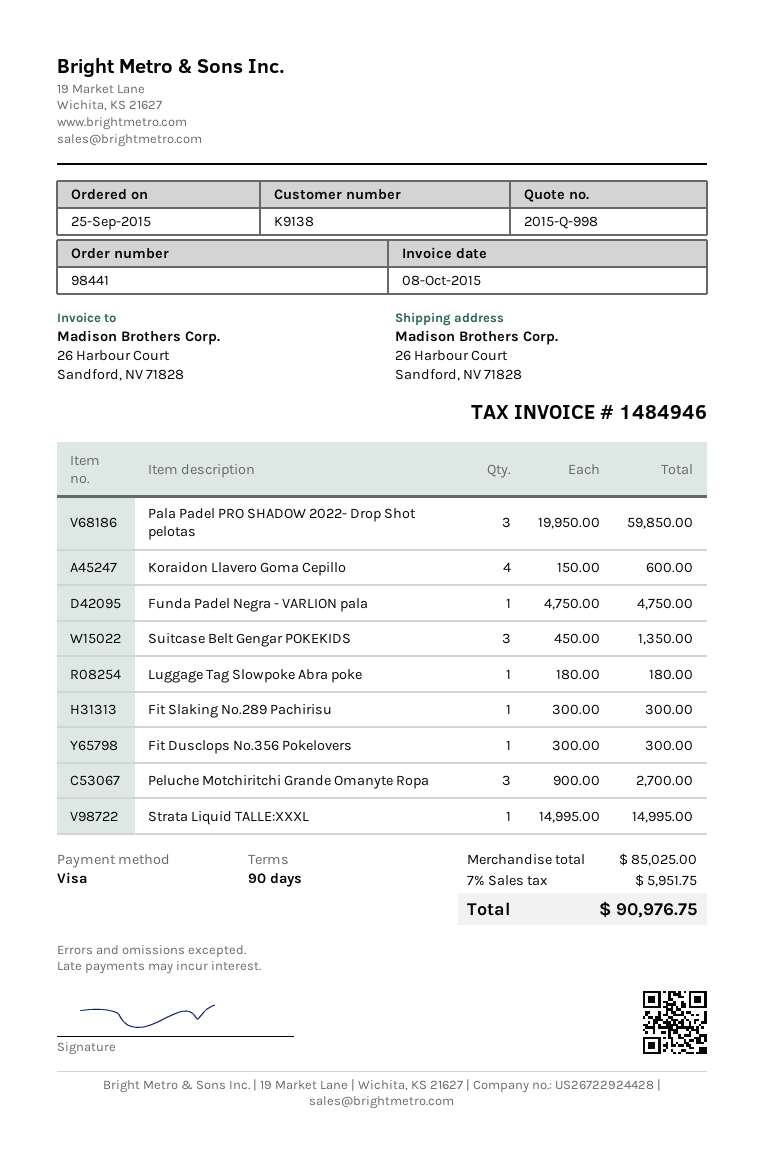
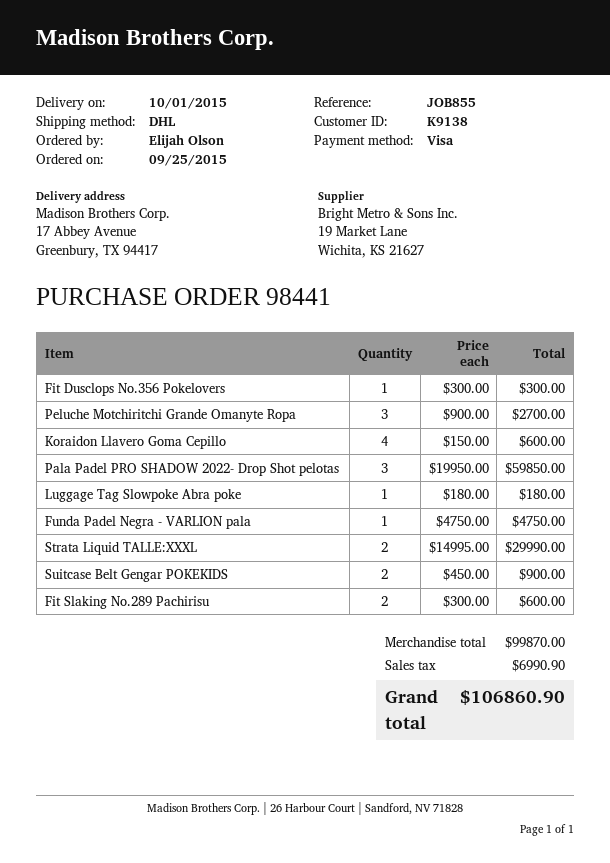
ship to: 26 Harbour Court, Sandford, NV 71828 -> 17 Abbey Avenue, Greenbury, TX 94417
Suitcase Belt Gengar POKEKIDS: 3 x 450.00 = 1350.00 -> 2 x 450.00 = 900.00
Fit Slaking No.289 Pachirisu: 1 x 300.00 = 300.00 -> 2 x 300.00 = 600.00
Strata Liquid TALLE:XXXL: 1 x 14995.00 = 14995.00 -> 2 x 14995.00 = 29990.00
subtotal: 85025.00 -> 99870.00
tax: 5951.75 -> 6990.90
total: 90976.75 -> 106860.90

